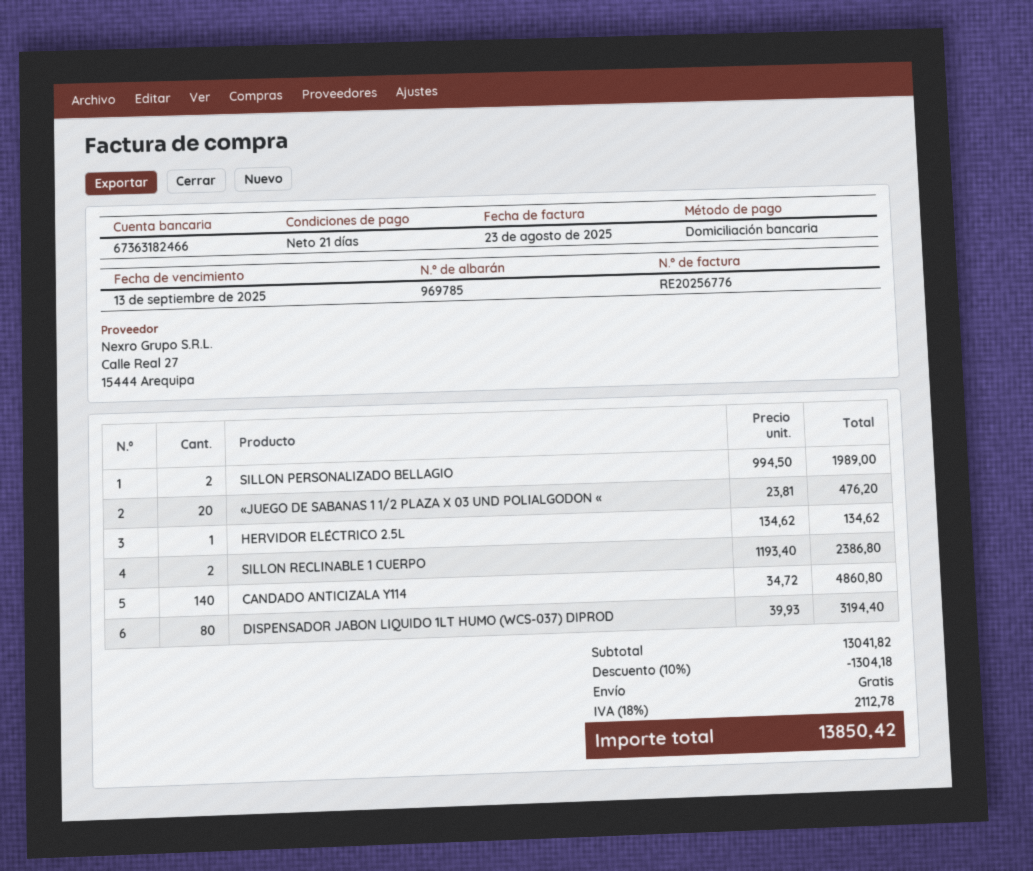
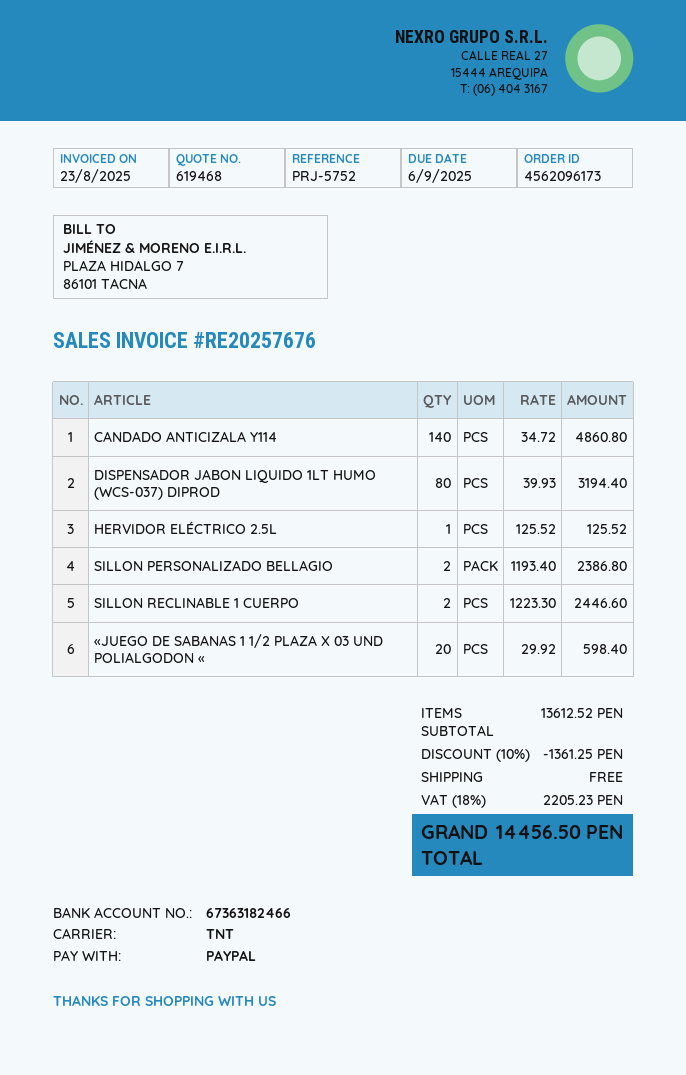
invoice number: RE20256776 -> RE20257676
due date: 2025-09-13 -> 2025-09-06
payment method: direct debit -> PayPal
SILLON PERSONALIZADO BELLAGIO: 2 x 994.50 = 1989.00 -> 2 x 1193.40 = 2386.80
«JUEGO DE SABANAS 1 1/2 PLAZA X 03 UND POLIALGODON «: 20 x 23.81 = 476.20 -> 20 x 29.92 = 598.40
HERVIDOR ELÉCTRICO 2.5L: 1 x 134.62 = 134.62 -> 1 x 125.52 = 125.52
SILLON RECLINABLE 1 CUERPO: 2 x 1193.40 = 2386.80 -> 2 x 1223.30 = 2446.60
subtotal: 13041.82 -> 13612.52
discount: 10% = 1304.18 -> 10% = 1361.25
tax: 18% = 2112.78 -> 18% = 2205.23
total: 13850.42 -> 14456.50

